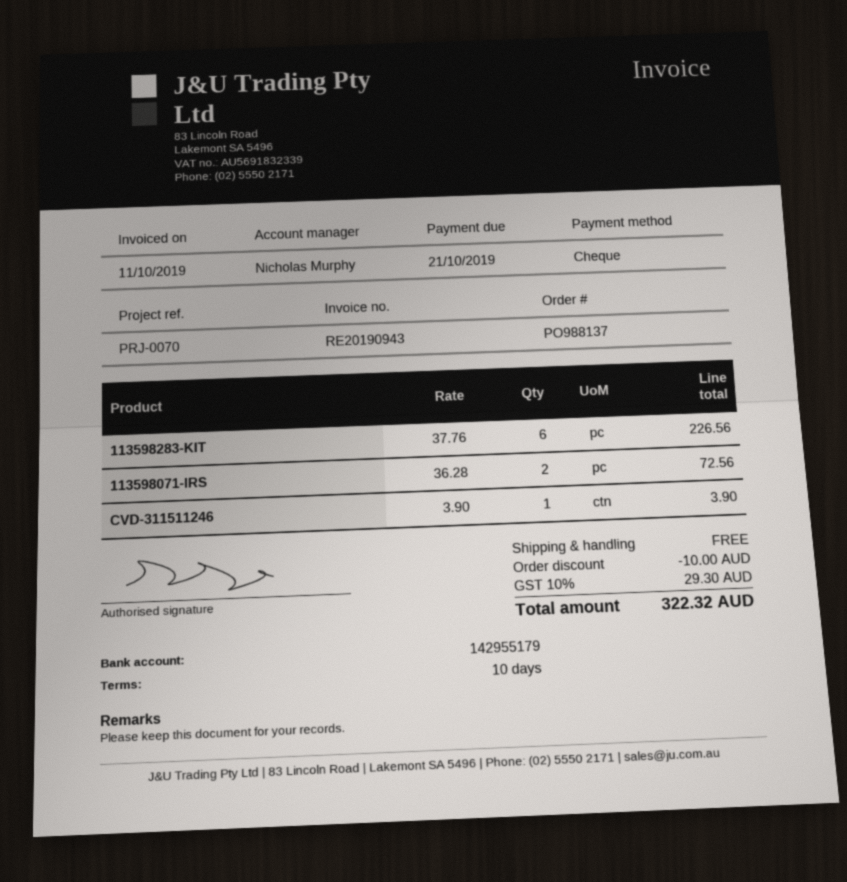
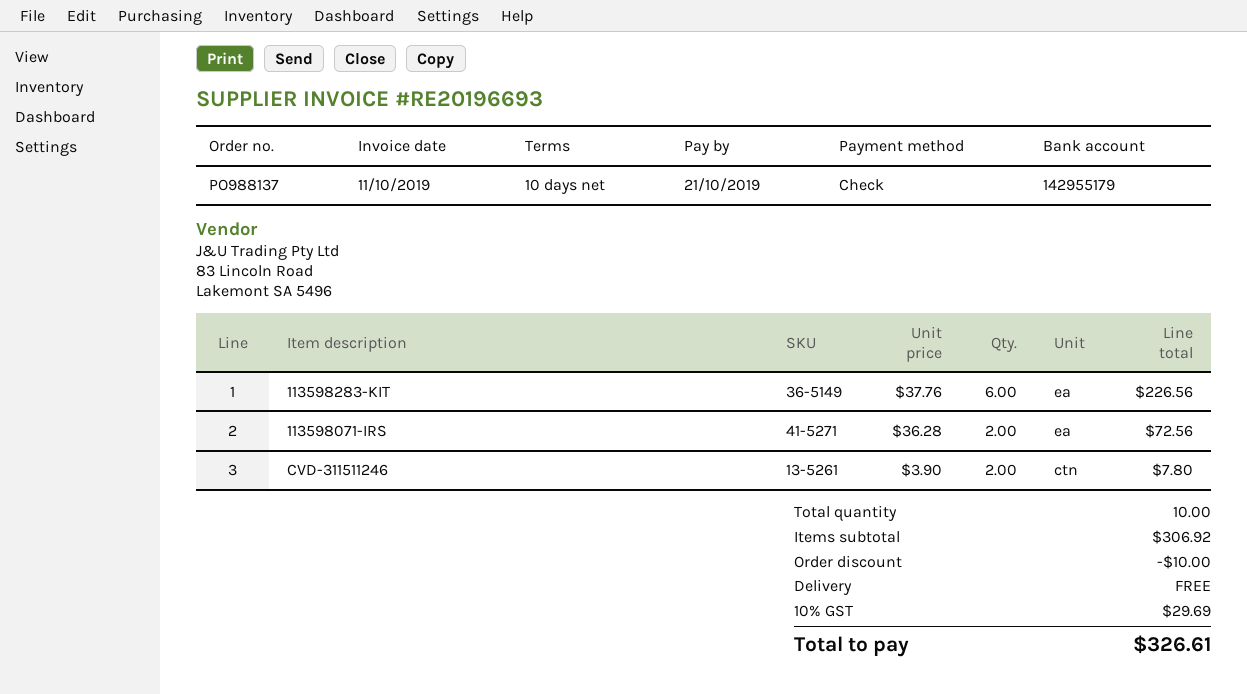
invoice number: RE20190943 -> RE20196693
CVD-311511246: 1 x 3.90 = 3.90 -> 2 x 3.90 = 7.80
tax: 10% = 29.30 -> 10% = 29.69
total: 322.32 -> 326.61

